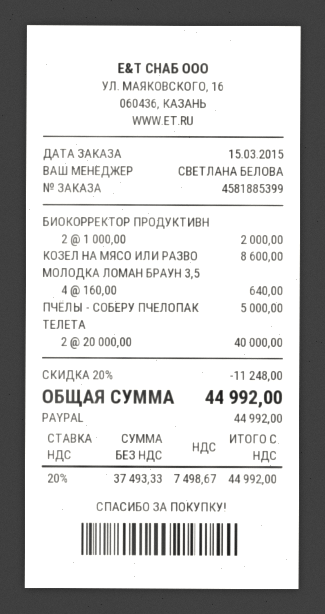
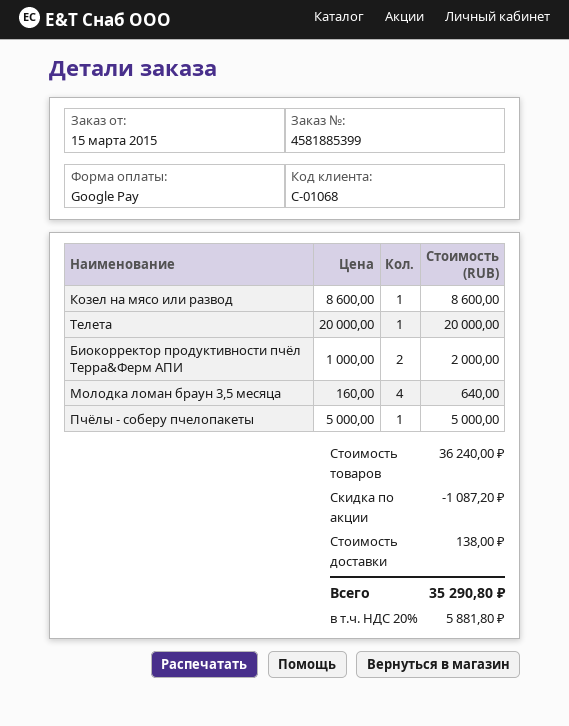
payment method: PayPal -> Google Pay
ТЕЛЕТА: 2 x 20000.00 = 40000.00 -> 1 x 20000.00 = 20000.00
discount: 11248.00 -> 1087.20
shipping: none -> 138.00
tax: 20% = 7498.67 -> 20% = 5881.80
total: 44992.00 -> 35290.80

